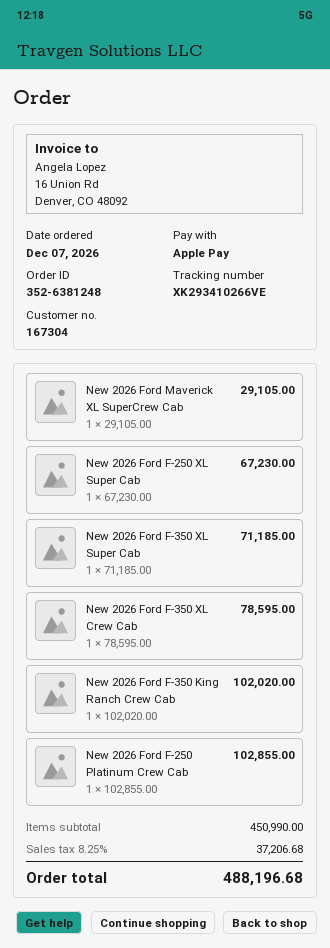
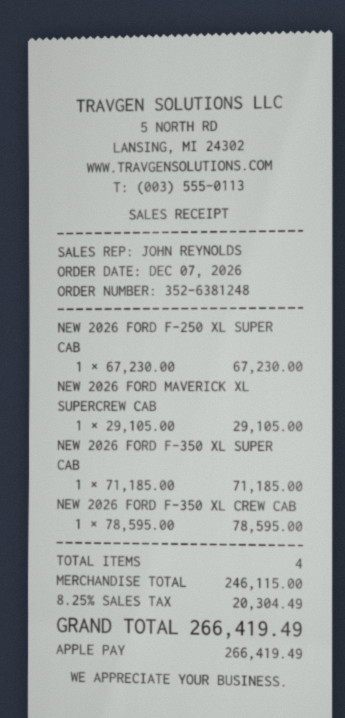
New 2026 Ford F-350 King Ranch Crew Cab: 1 x 102020.00 = 102020.00 -> none
New 2026 Ford F-250 Platinum Crew Cab: 1 x 102855.00 = 102855.00 -> none
subtotal: 450990.00 -> 246115.00
tax: 8.25% = 37206.68 -> 8.25% = 20304.49
total: 488196.68 -> 266419.49

